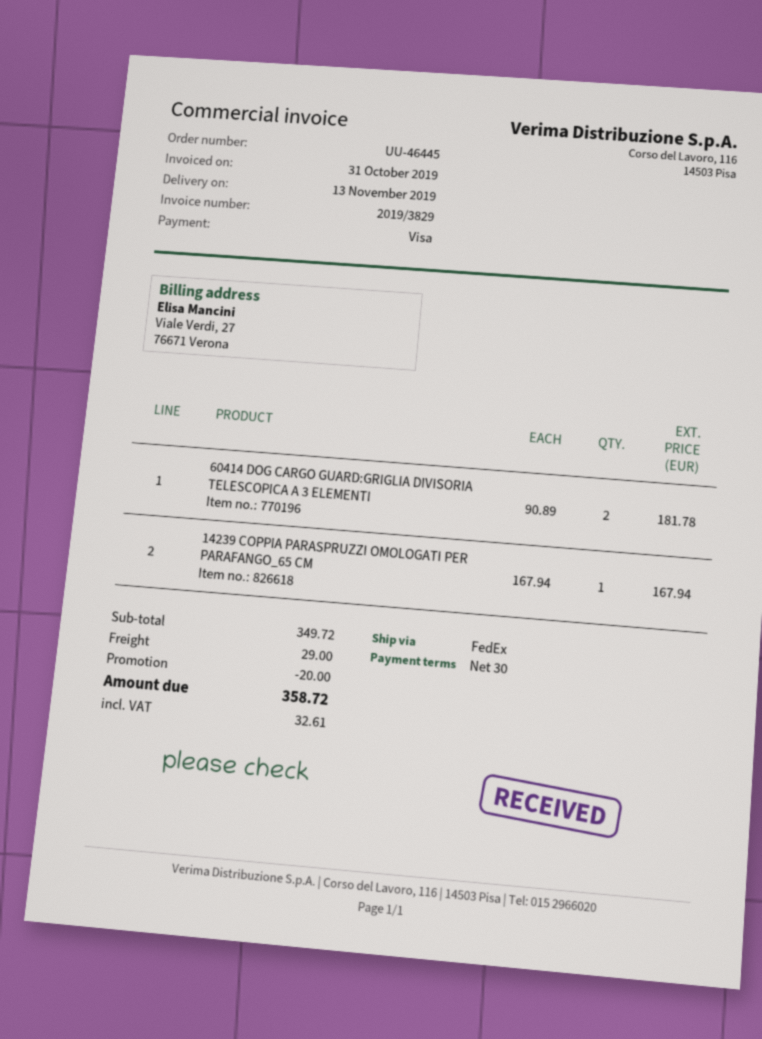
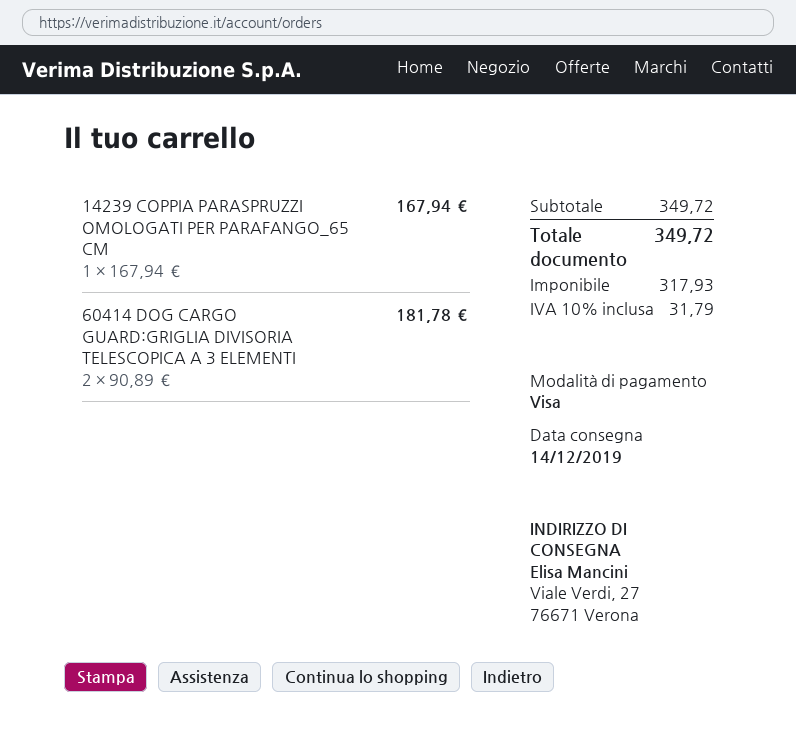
delivery date: 2019-11-13 -> 2019-12-14
discount: 20.00 -> none
shipping: 29.00 -> none
tax: 32.61 -> 31.79
total: 358.72 -> 349.72

